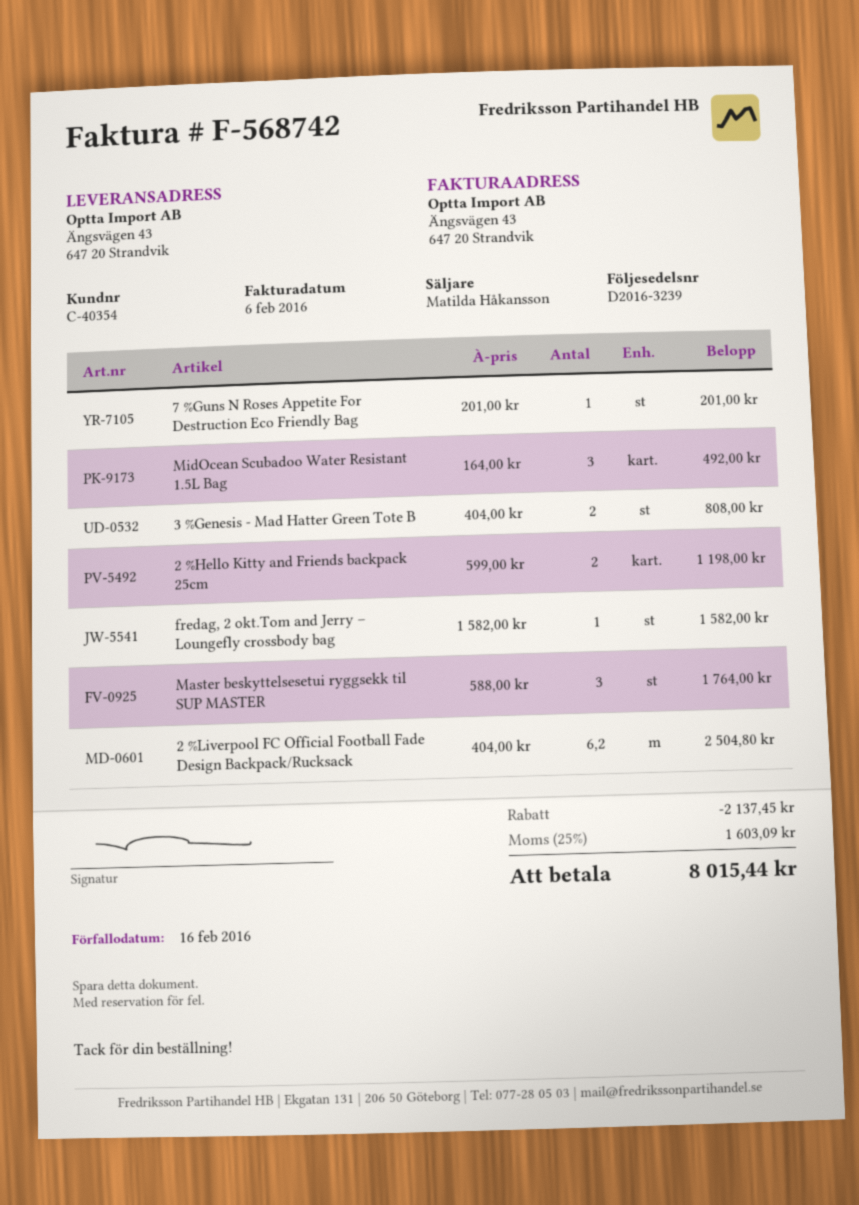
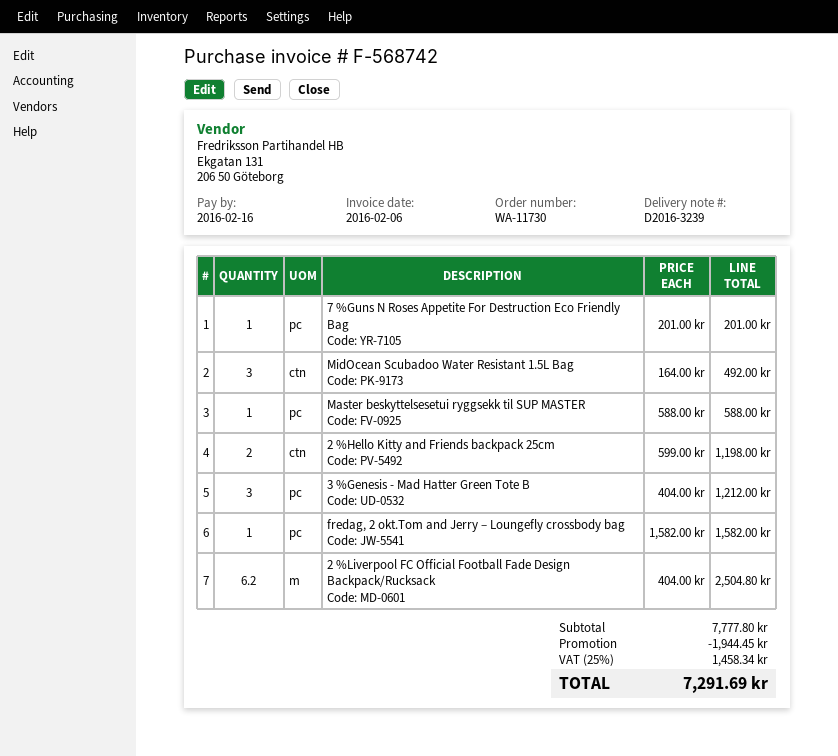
3 %Genesis - Mad Hatter Green Tote B: 2 x 404.00 = 808.00 -> 3 x 404.00 = 1212.00
Master beskyttelsesetui ryggsekk til SUP MASTER: 3 x 588.00 = 1764.00 -> 1 x 588.00 = 588.00
discount: 2137.45 -> 1944.45
tax: 25% = 1603.09 -> 25% = 1458.34
total: 8015.44 -> 7291.69

